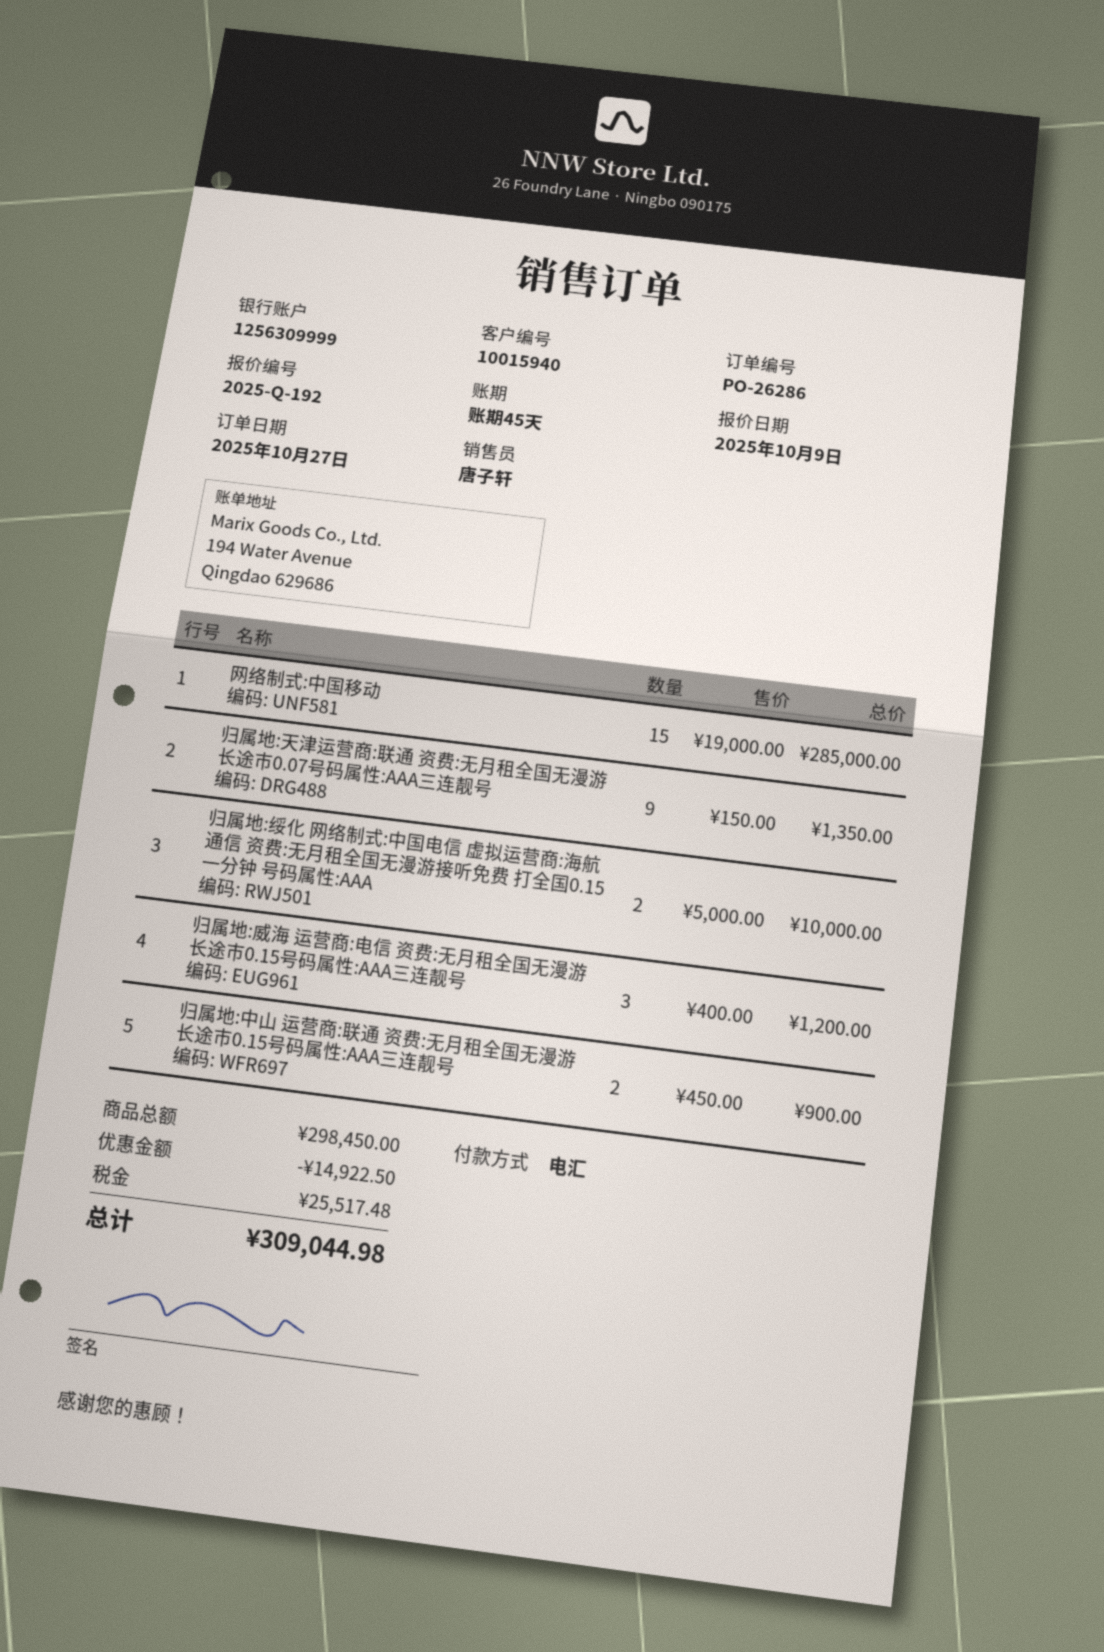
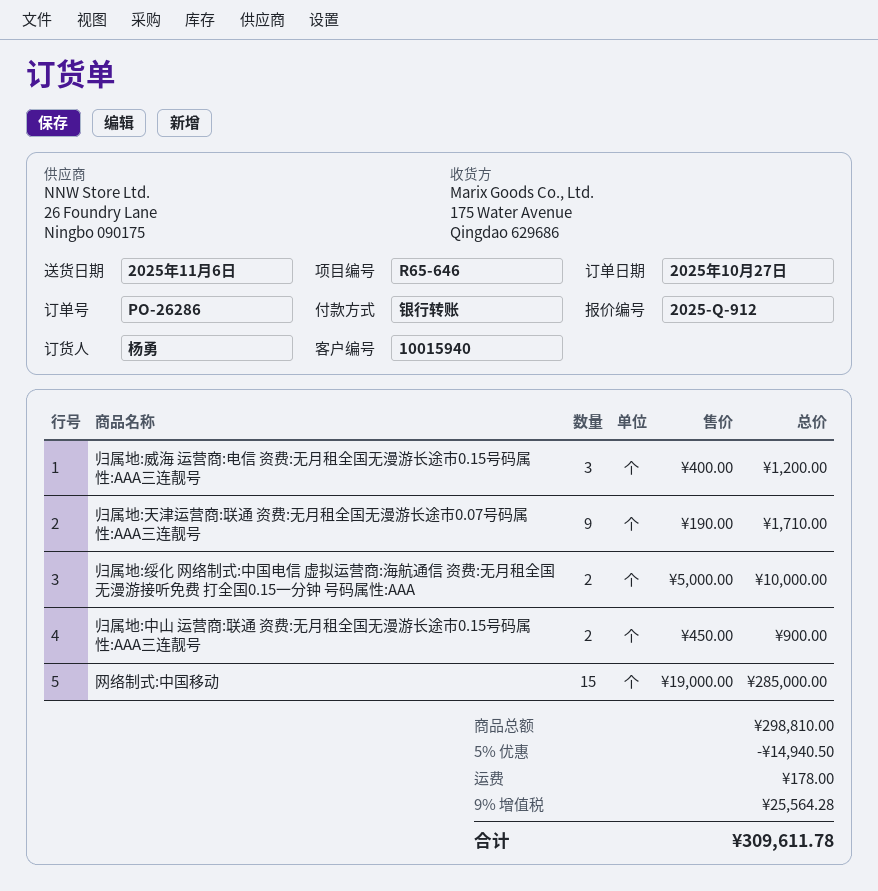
quote number: 2025-Q-192 -> 2025-Q-912
归属地:天津运营商:联通 资费:无月租全国无漫游长途市0.07号码属性:AAA三连靓号: 9 x 150.00 = 1350.00 -> 9 x 190.00 = 1710.00
subtotal: 298450.00 -> 298810.00
discount: 14922.50 -> 14940.50
shipping: none -> 178.00
tax: 25517.48 -> 25564.28
total: 309044.98 -> 309611.78

